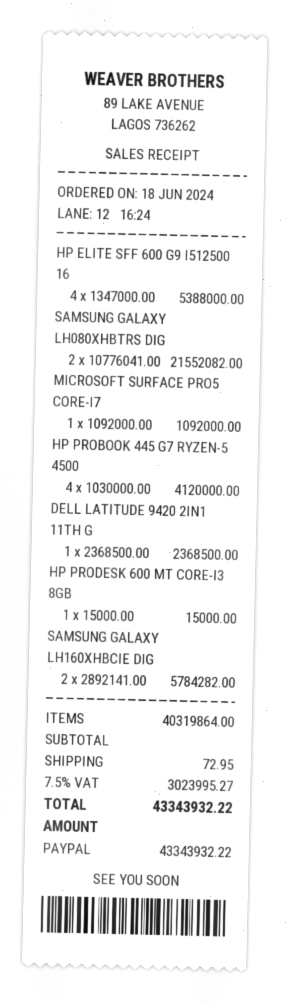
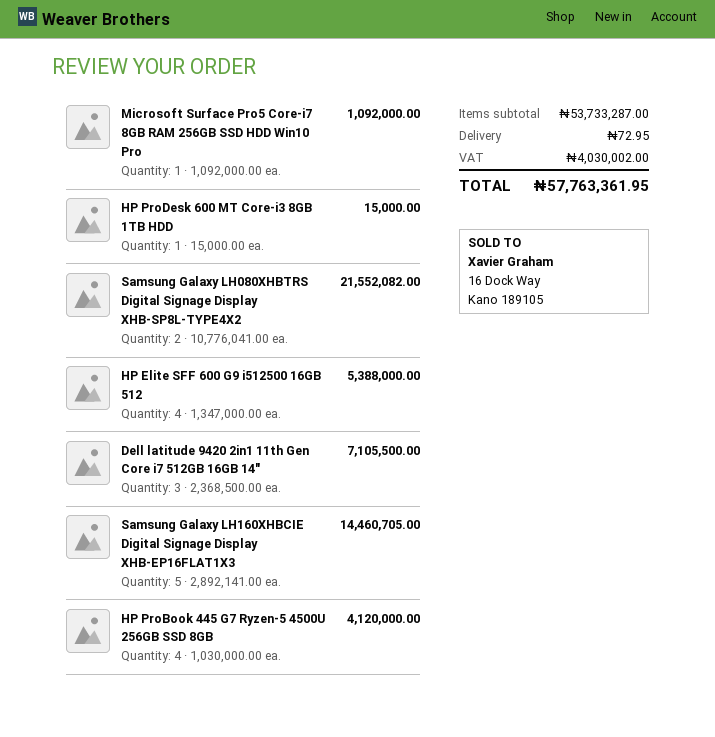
DELL LATITUDE 9420 2IN1 11TH G: 1 x 2368500.00 = 2368500.00 -> 3 x 2368500.00 = 7105500.00
SAMSUNG GALAXY LH160XHBCIE DIG: 2 x 2892141.00 = 5784282.00 -> 5 x 2892141.00 = 14460705.00
subtotal: 40319864.00 -> 53733287.00
tax: 3023995.27 -> 4030002.00
total: 43343932.22 -> 57763361.95

